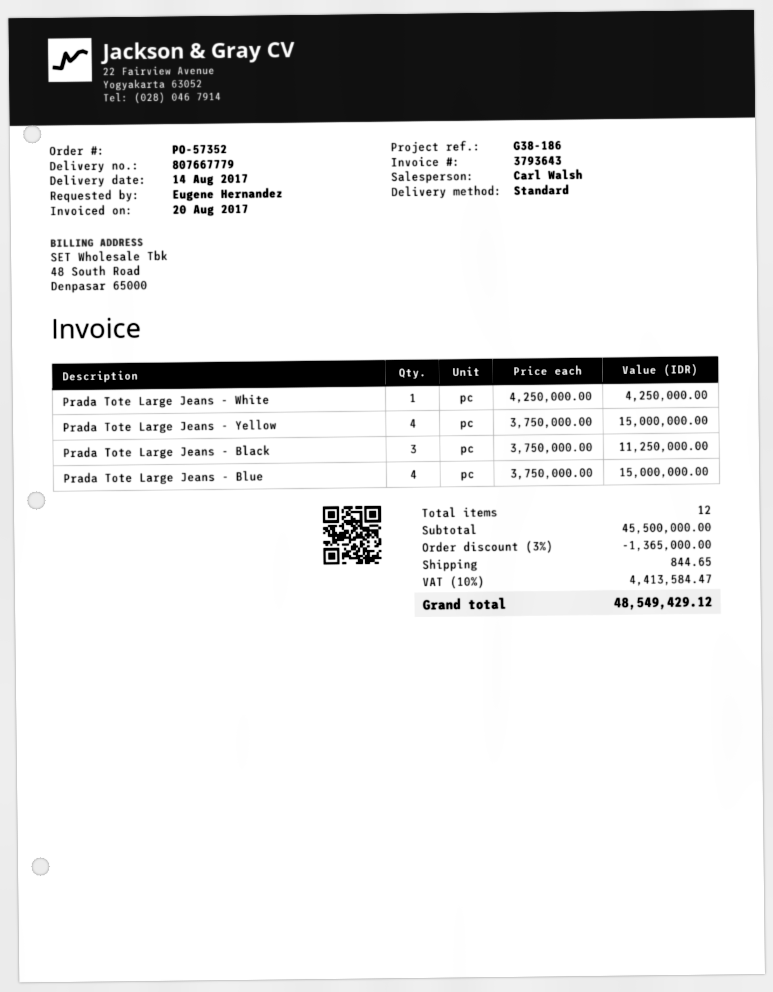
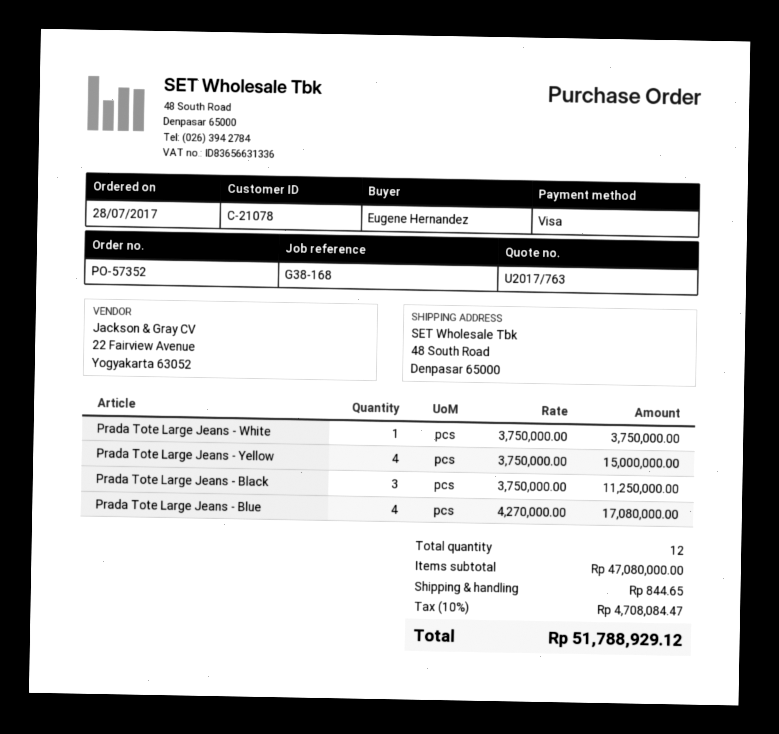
reference: G38-186 -> G38-168
Prada Tote Large Jeans - White: 1 x 4250000.00 = 4250000.00 -> 1 x 3750000.00 = 3750000.00
Prada Tote Large Jeans - Blue: 4 x 3750000.00 = 15000000.00 -> 4 x 4270000.00 = 17080000.00
subtotal: 45500000.00 -> 47080000.00
discount: 3% = 1365000.00 -> none
tax: 10% = 4413584.47 -> 10% = 4708084.47
total: 48549429.12 -> 51788929.12

